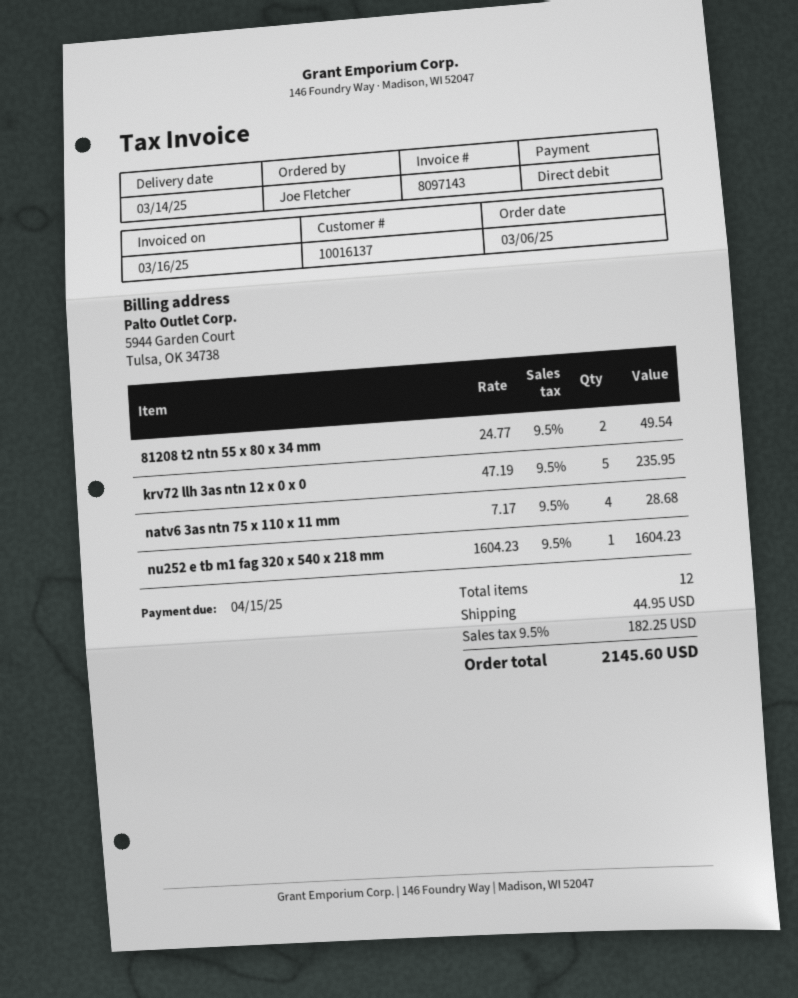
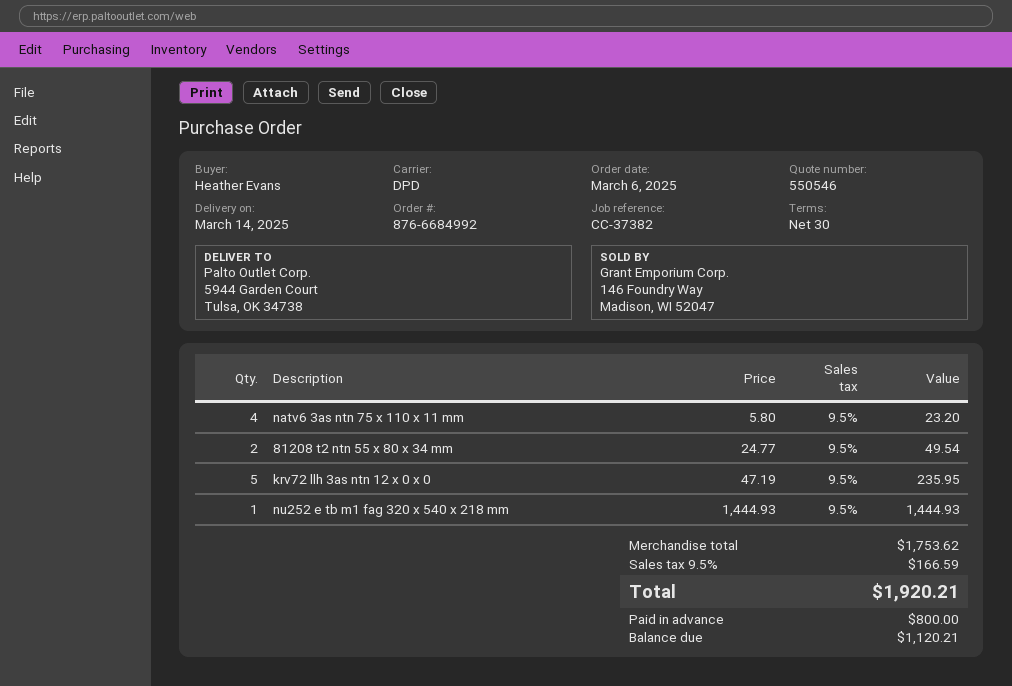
ordered by: Joe Fletcher -> Heather Evans
natv6 3as ntn 75 x 110 x 11 mm: 4 x 7.17 = 28.68 -> 4 x 5.80 = 23.20
nu252 e tb m1 fag 320 x 540 x 218 mm: 1 x 1604.23 = 1604.23 -> 1 x 1444.93 = 1444.93
shipping: 44.95 -> none
tax: 9.5% = 182.25 -> 9.5% = 166.59
total: 2145.60 -> 1920.21

